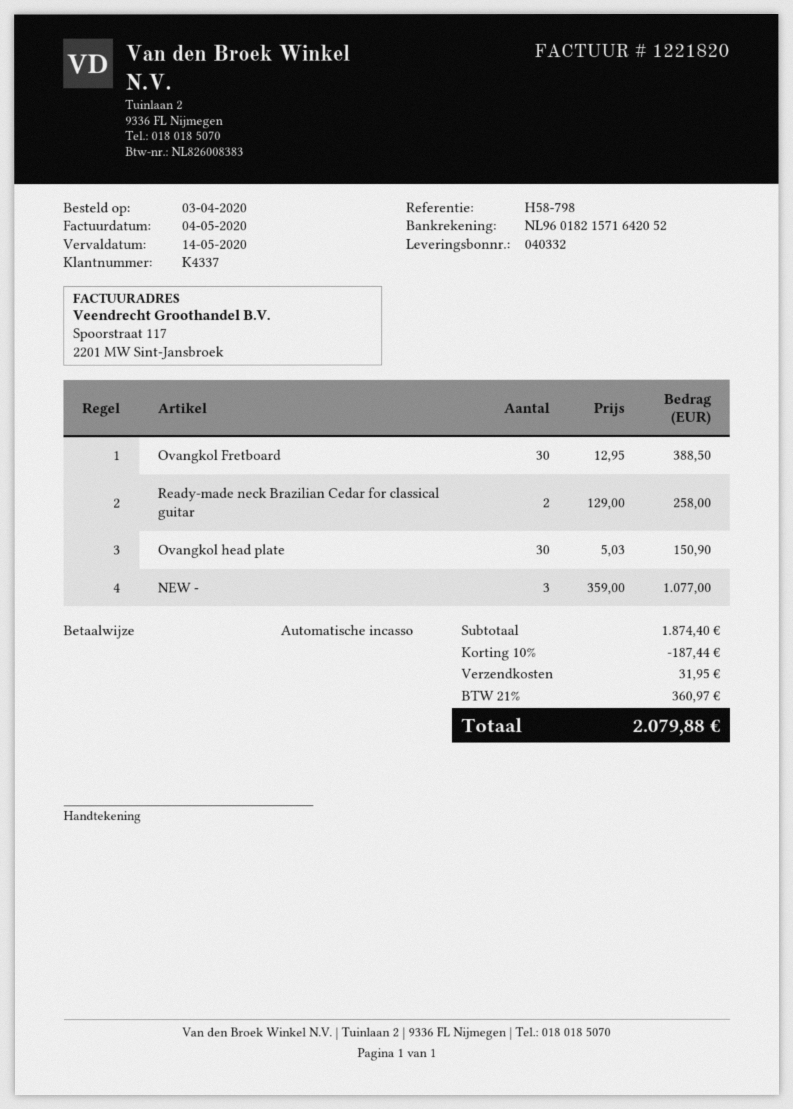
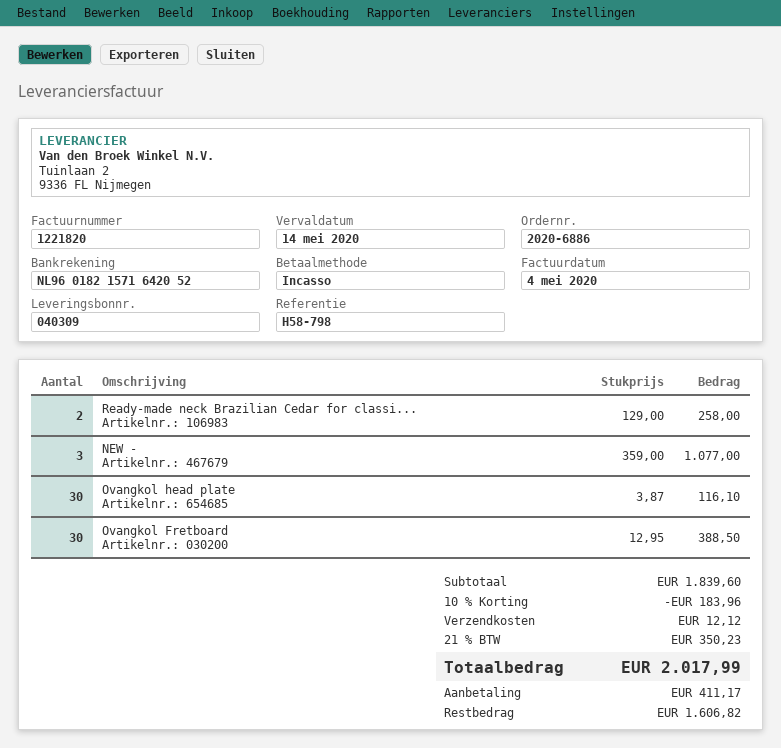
delivery note number: 040332 -> 040309
Ovangkol head plate: 30 x 5.03 = 150.90 -> 30 x 3.87 = 116.10
subtotal: 1874.40 -> 1839.60
discount: 10% = 187.44 -> 10% = 183.96
shipping: 31.95 -> 12.12
tax: 21% = 360.97 -> 21% = 350.23
total: 2079.88 -> 2017.99

